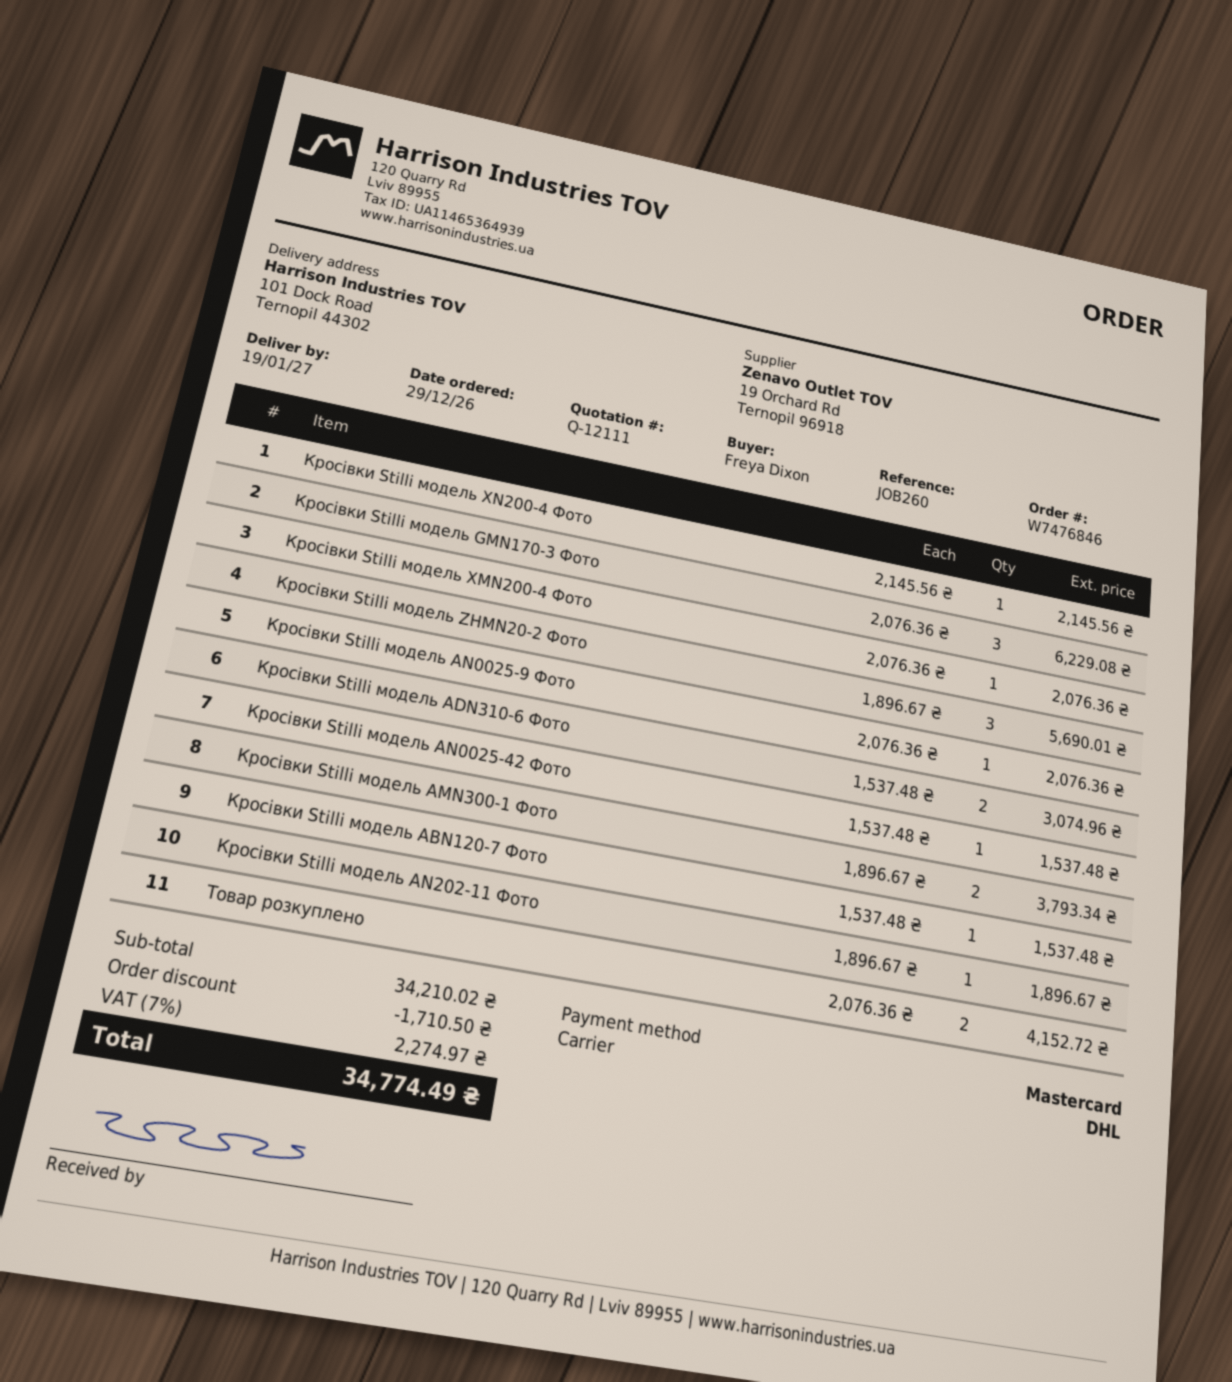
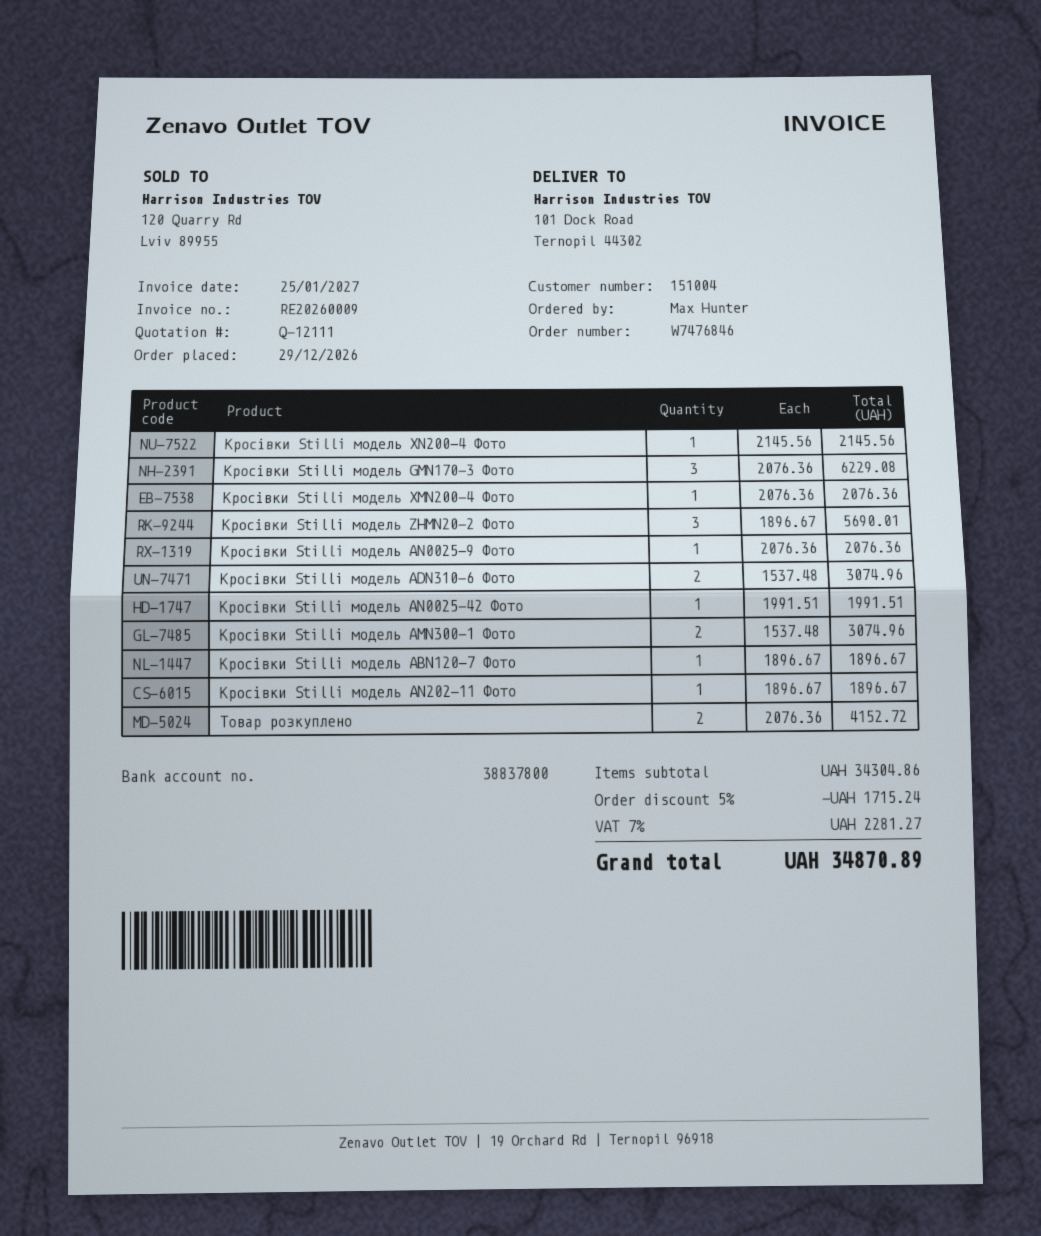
ordered by: Freya Dixon -> Max Hunter
Кросівки Stilli модель AN0025-42 Фото: 1 x 1537.48 = 1537.48 -> 1 x 1991.51 = 1991.51
Кросівки Stilli модель AMN300-1 Фото: 2 x 1896.67 = 3793.34 -> 2 x 1537.48 = 3074.96
Кросівки Stilli модель ABN120-7 Фото: 1 x 1537.48 = 1537.48 -> 1 x 1896.67 = 1896.67
subtotal: 34210.02 -> 34304.86
discount: 1710.50 -> 1715.24
tax: 7% = 2274.97 -> 7% = 2281.27
total: 34774.49 -> 34870.89

